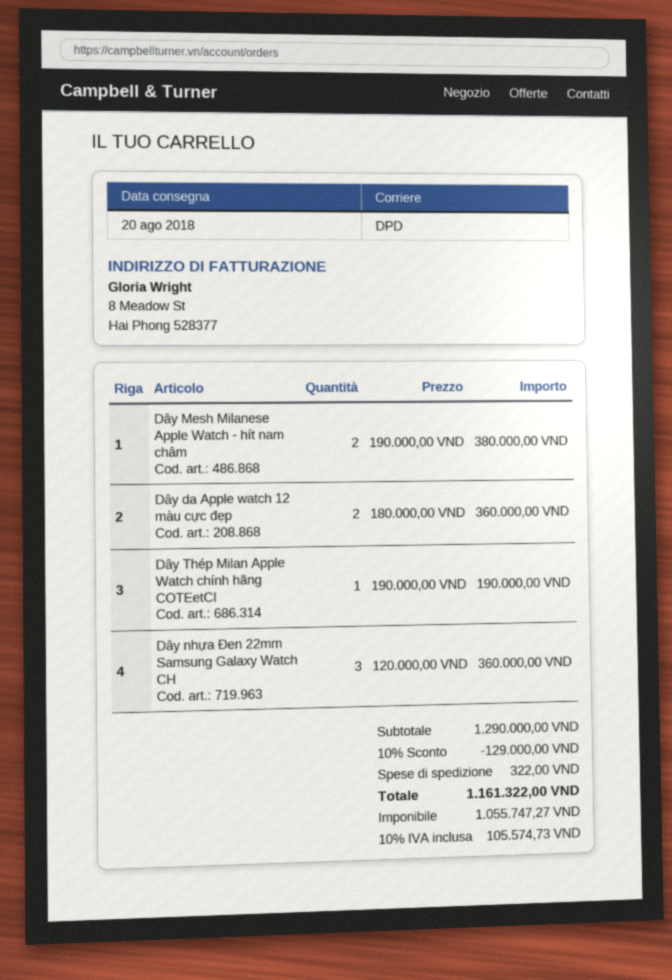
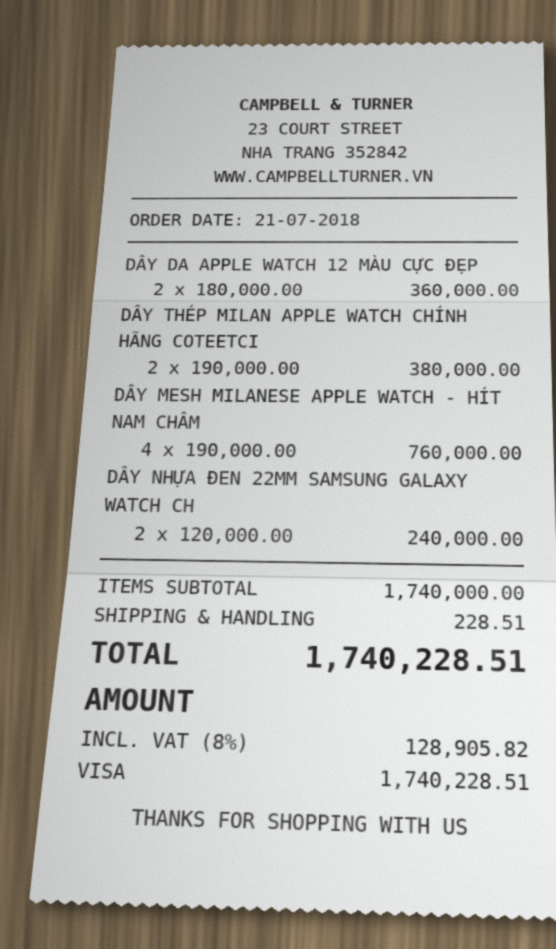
Dây Mesh Milanese Apple Watch - hít nam châm: 2 x 190000.00 = 380000.00 -> 4 x 190000.00 = 760000.00
Dây Thép Milan Apple Watch chính hãng COTEetCI: 1 x 190000.00 = 190000.00 -> 2 x 190000.00 = 380000.00
Dây nhựa Đen 22mm Samsung Galaxy Watch CH: 3 x 120000.00 = 360000.00 -> 2 x 120000.00 = 240000.00
subtotal: 1290000.00 -> 1740000.00
discount: 10% = 129000.00 -> none
shipping: 322.00 -> 228.51
tax: 10% = 105574.73 -> 8% = 128905.82
total: 1161322.00 -> 1740228.51

